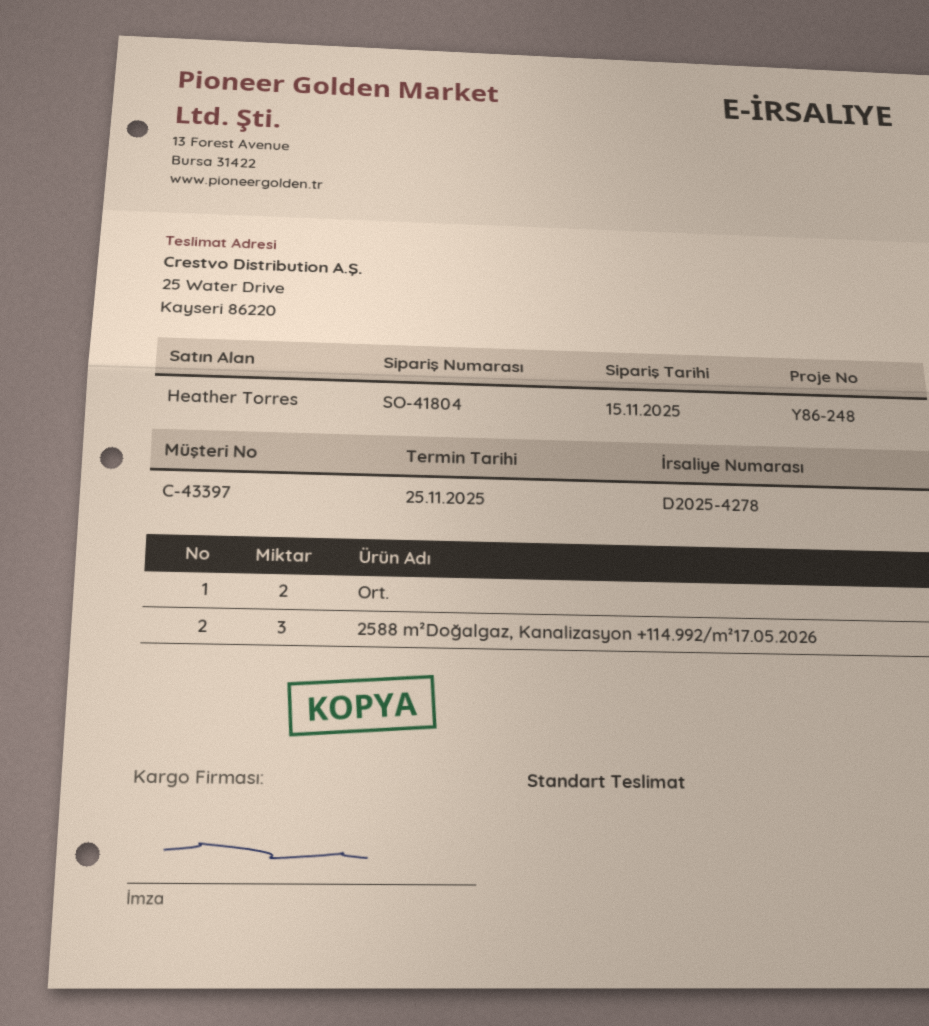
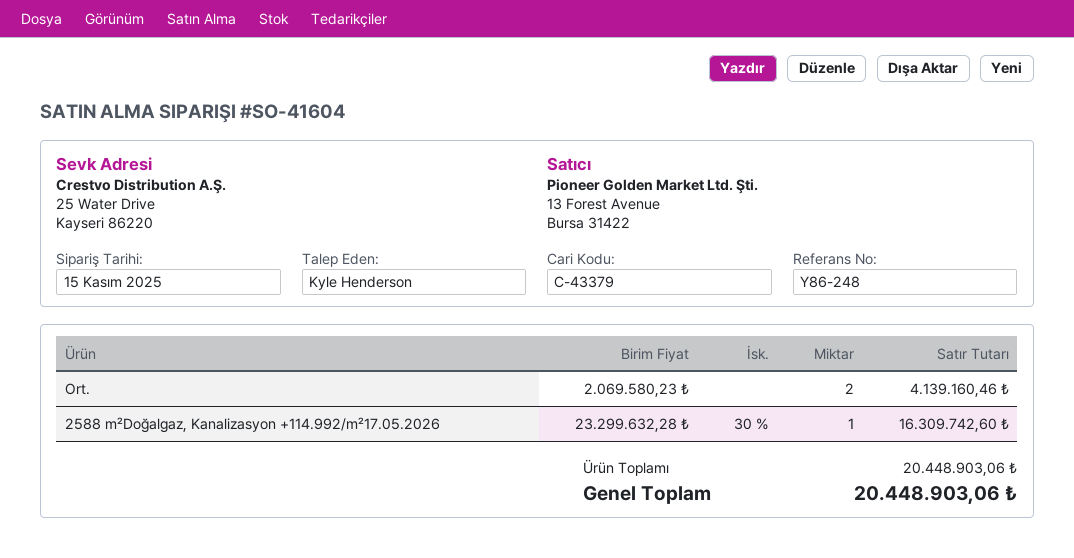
order number: SO-41804 -> SO-41604
customer number: C-43397 -> C-43379
ordered by: Heather Torres -> Kyle Henderson
2588 m²Doğalgaz, Kanalizasyon +114.992/m²17.05.2026: 3 -> 1

